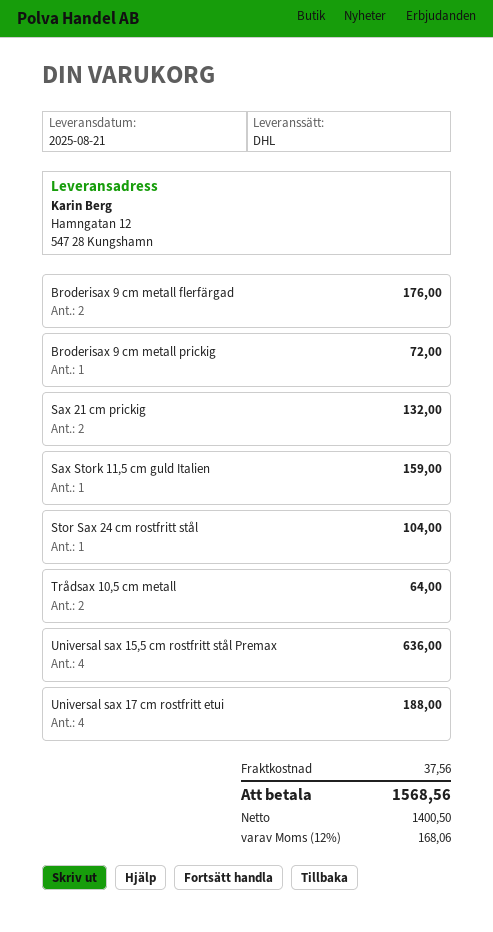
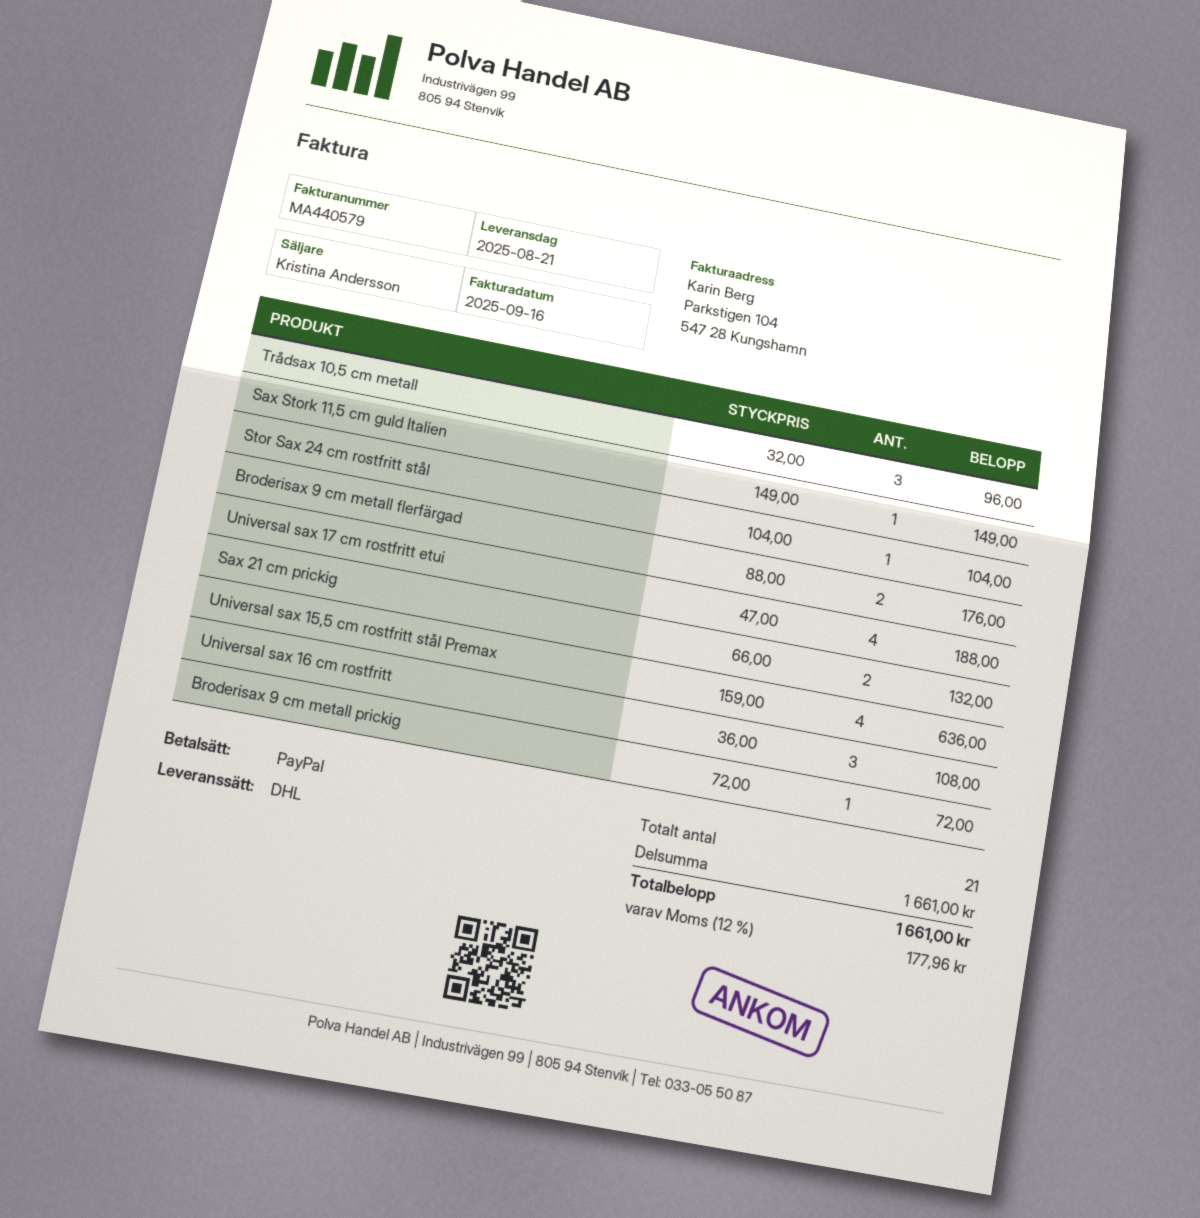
Sax Stork 11,5 cm guld Italien: 1 for 159.00 -> 1 for 149.00
Trådsax 10,5 cm metall: 2 for 64.00 -> 3 for 96.00
Universal sax 16 cm rostfritt: none -> 3 for 108.00
shipping: 37.56 -> none
tax: 12% = 168.06 -> 12% = 177.96
total: 1568.56 -> 1661.00

